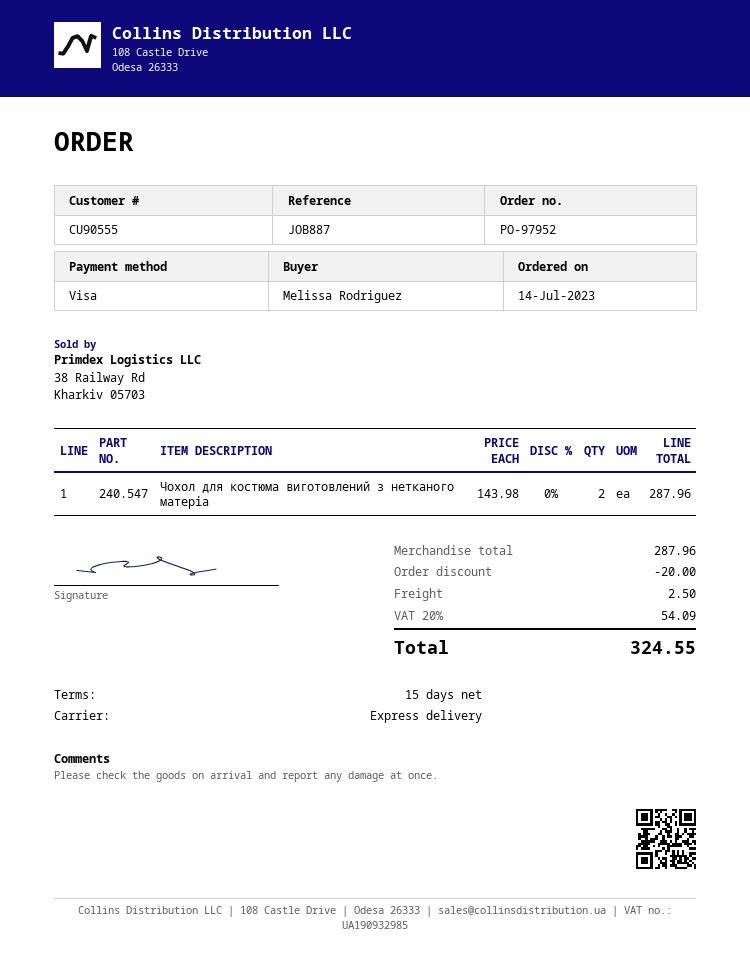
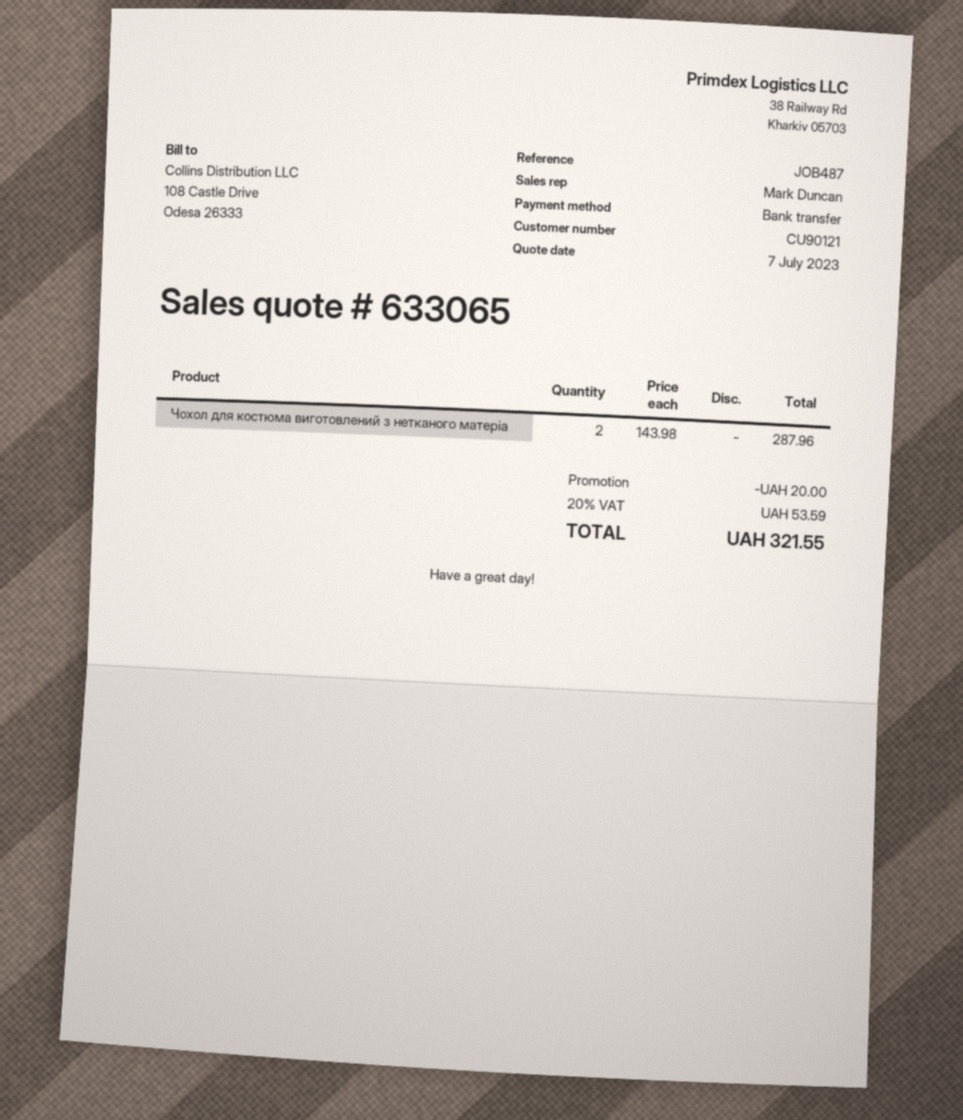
customer number: CU90555 -> CU90121
reference: JOB887 -> JOB487
payment method: Visa -> bank transfer
shipping: 2.50 -> none
tax: 20% = 54.09 -> 20% = 53.59
total: 324.55 -> 321.55

